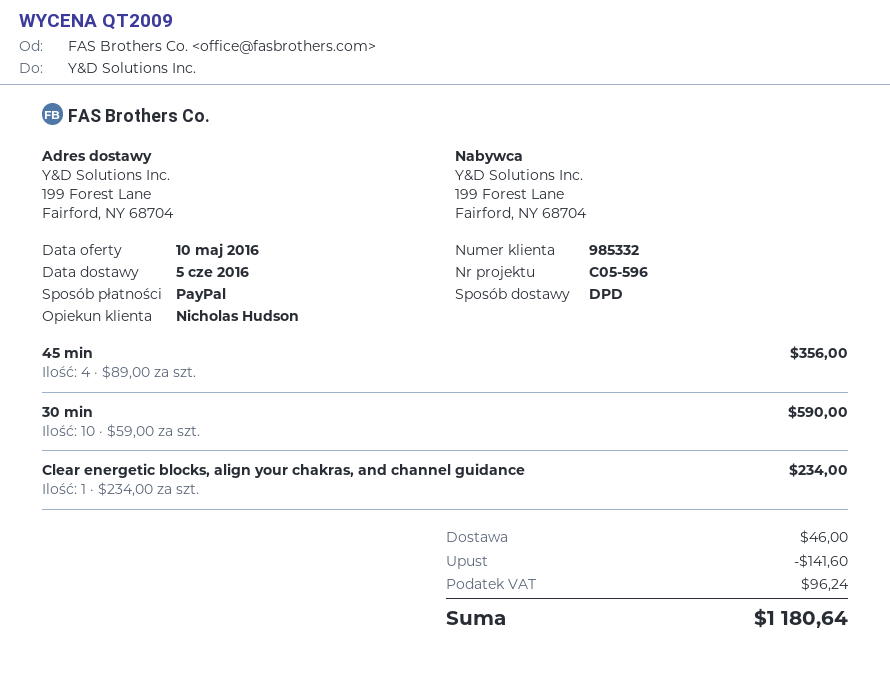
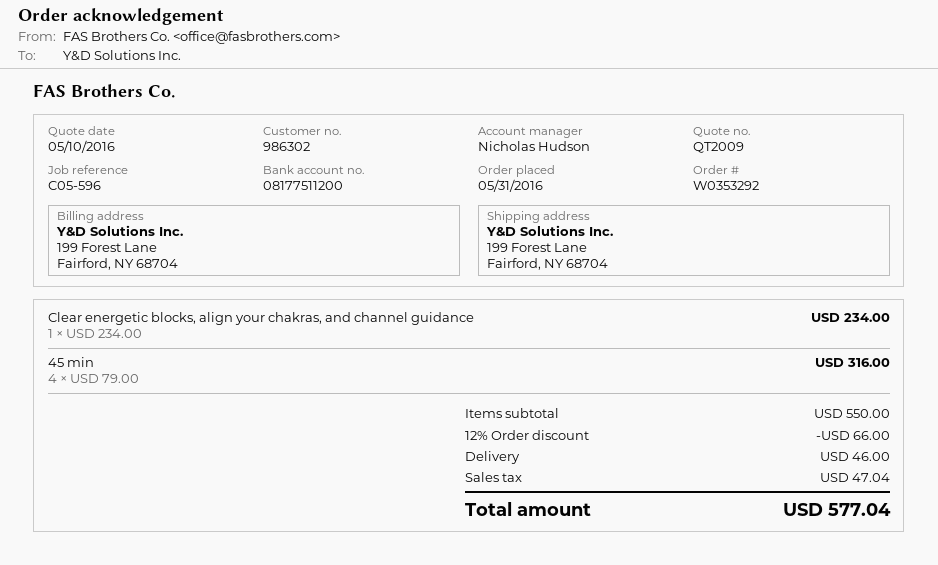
customer number: 985332 -> 986302
45 min: 4 x 89.00 = 356.00 -> 4 x 79.00 = 316.00
30 min: 10 x 59.00 = 590.00 -> none
discount: 141.60 -> 66.00
tax: 96.24 -> 47.04
total: 1180.64 -> 577.04

